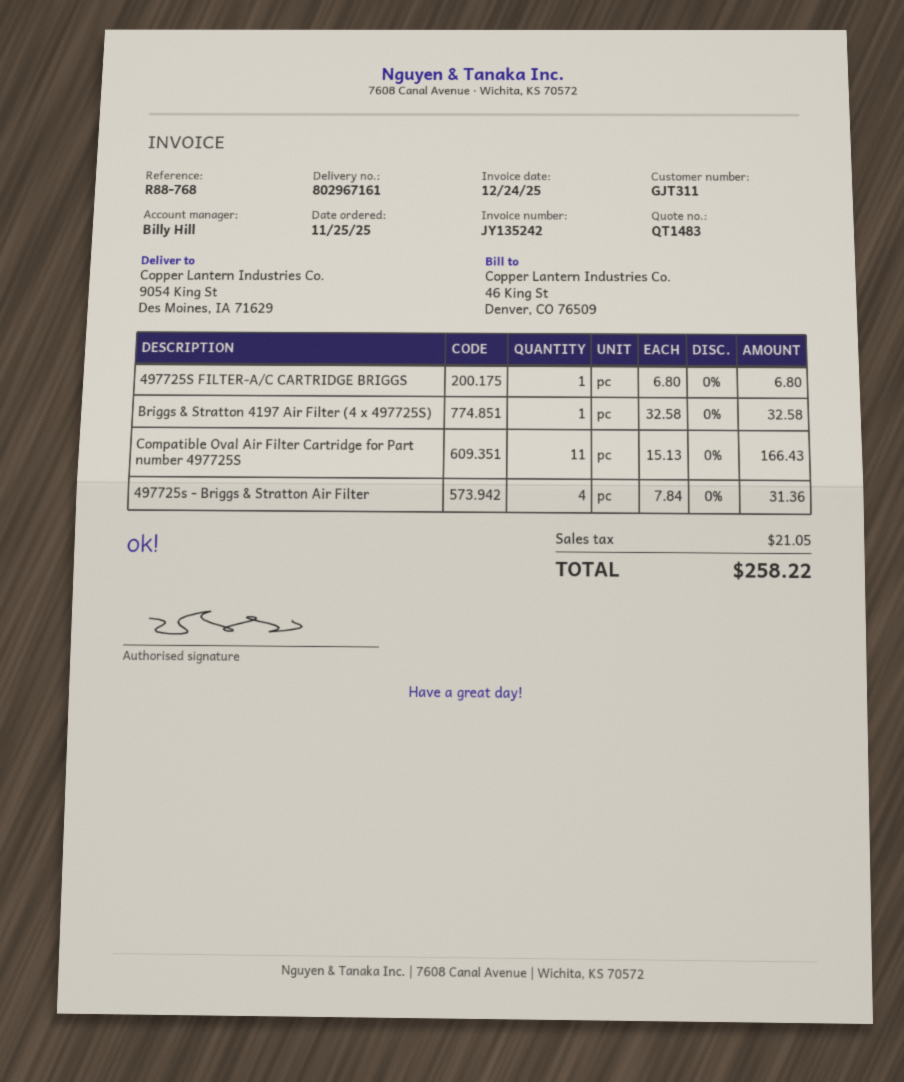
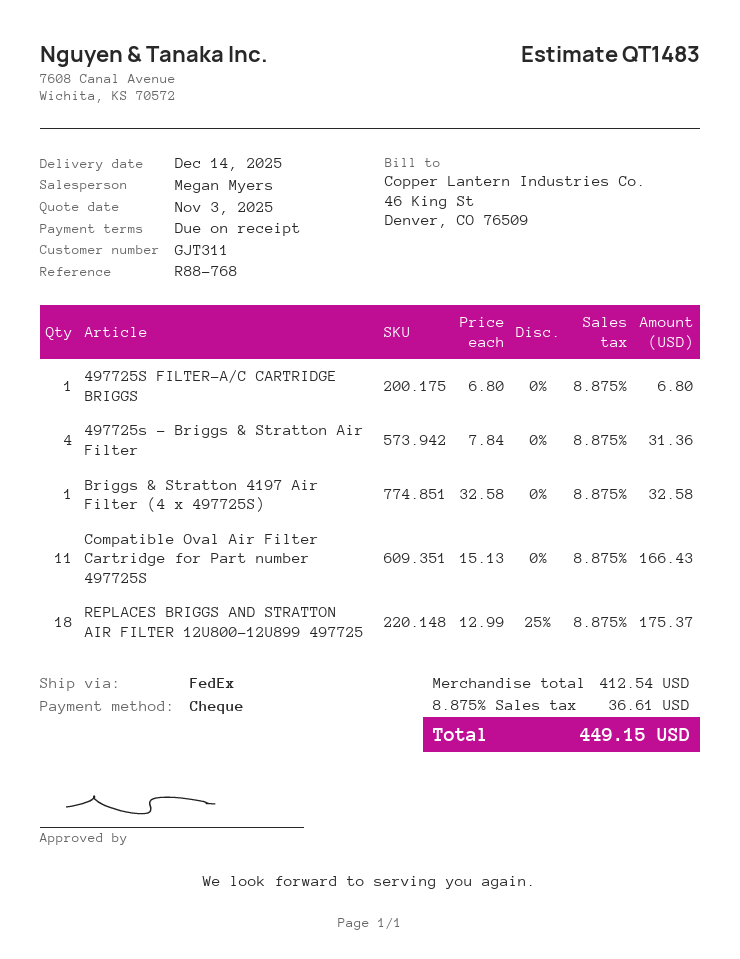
sales rep: Billy Hill -> Megan Myers
REPLACES BRIGGS AND STRATTON AIR FILTER 12U800-12U899 497725: none -> 18 x 12.99 - 25% = 175.37
tax: 21.05 -> 36.61
total: 258.22 -> 449.15

